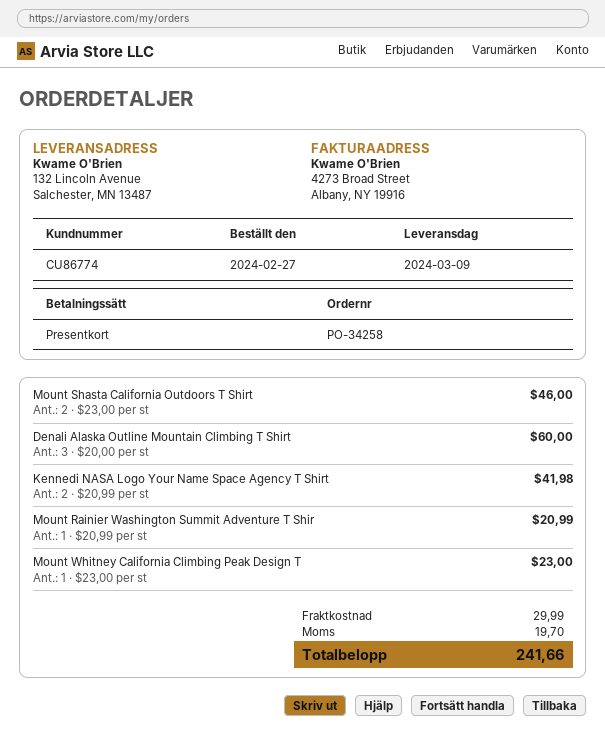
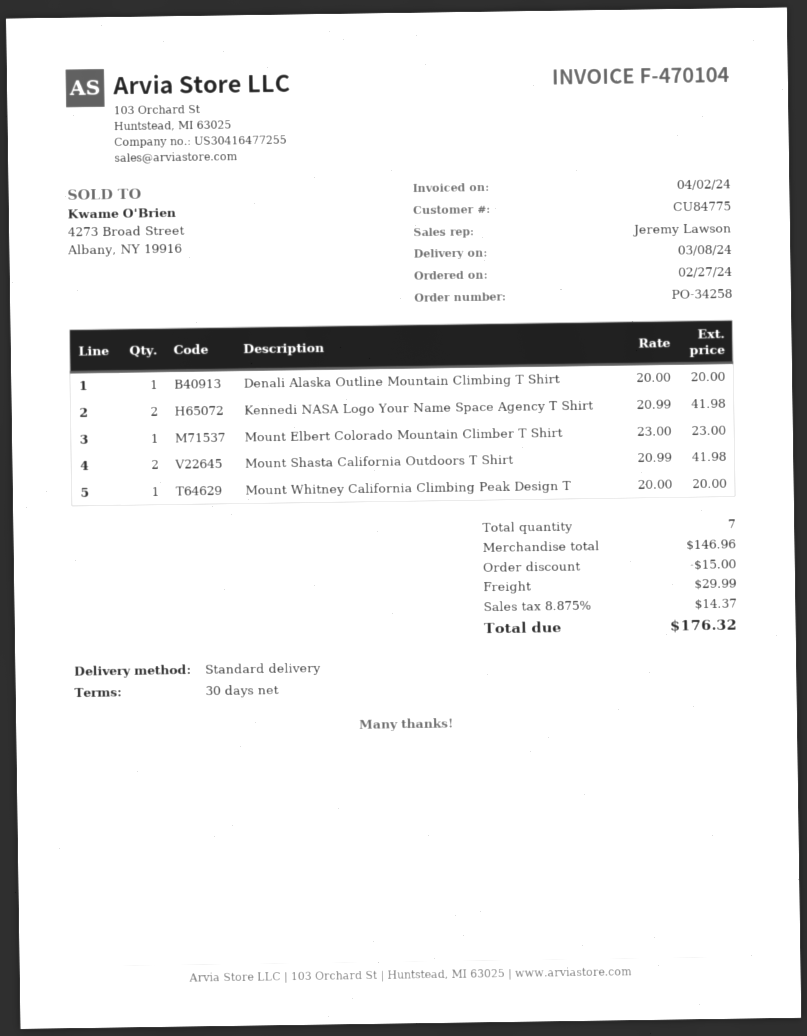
delivery date: 2024-03-09 -> 2024-03-08
customer number: CU86774 -> CU84775
Mount Shasta California Outdoors T Shirt: 2 x 23.00 = 46.00 -> 2 x 20.99 = 41.98
Denali Alaska Outline Mountain Climbing T Shirt: 3 x 20.00 = 60.00 -> 1 x 20.00 = 20.00
Mount Rainier Washington Summit Adventure T Shir: 1 x 20.99 = 20.99 -> none
Mount Whitney California Climbing Peak Design T: 1 x 23.00 = 23.00 -> 1 x 20.00 = 20.00
Mount Elbert Colorado Mountain Climber T Shirt: none -> 1 x 23.00 = 23.00
discount: none -> 15.00
tax: 19.70 -> 14.37
total: 241.66 -> 176.32

